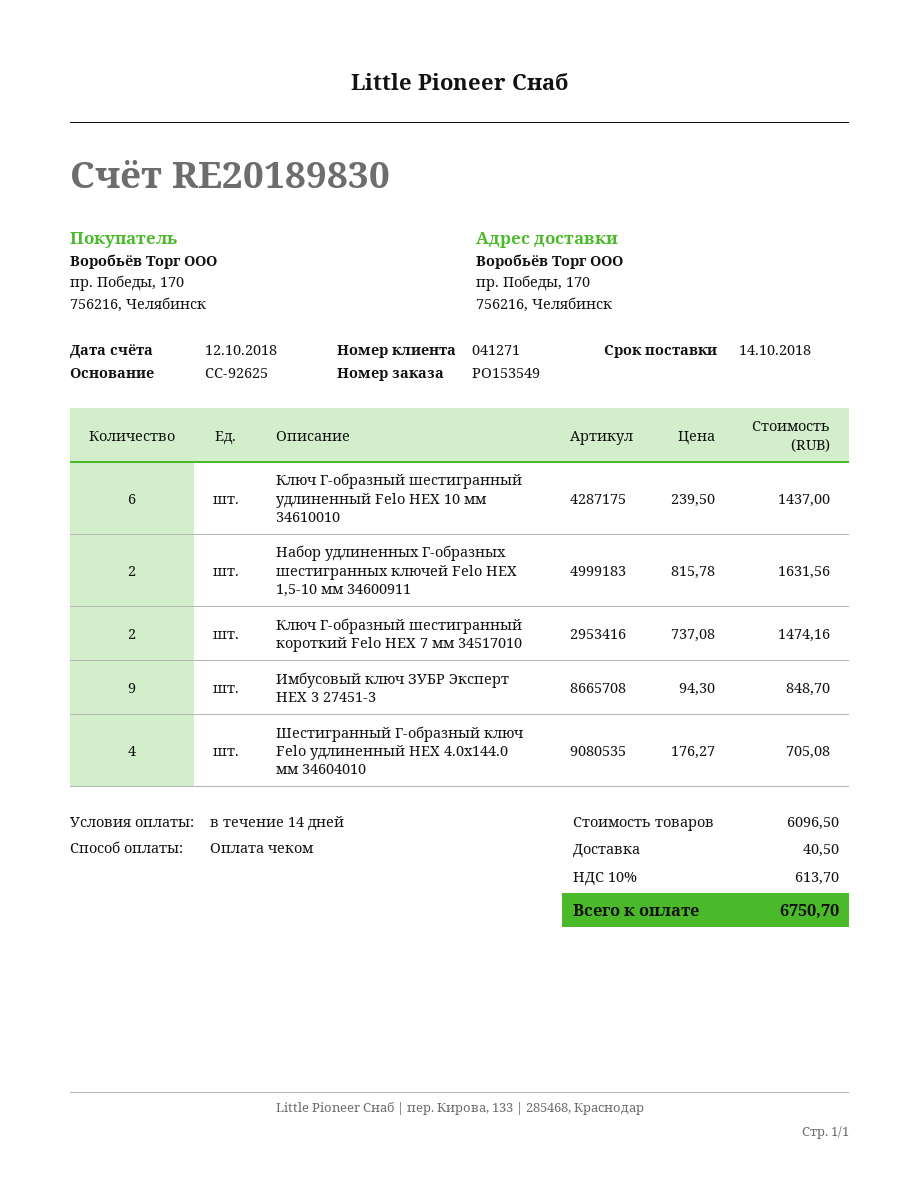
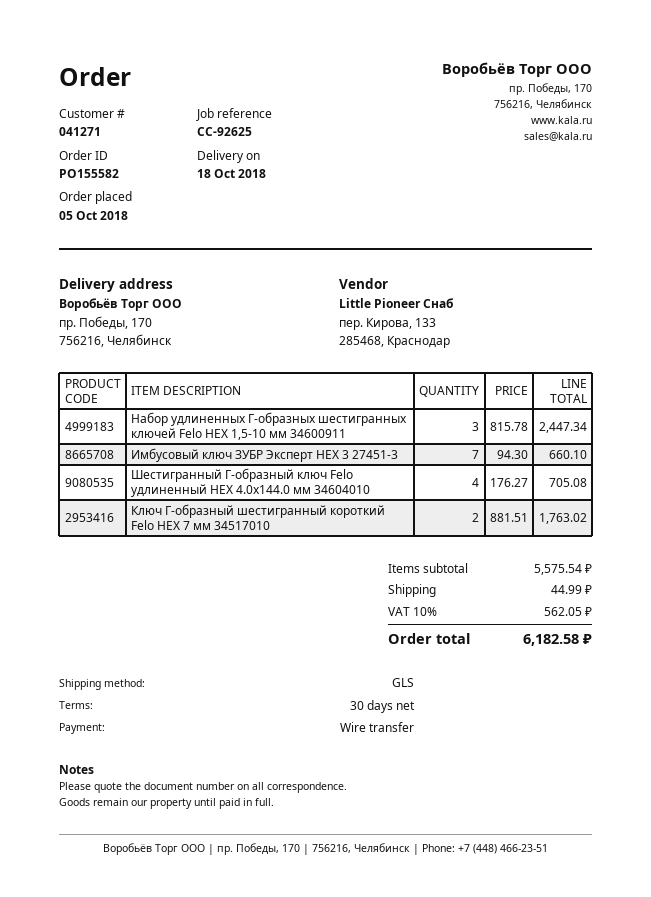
order number: PO153549 -> PO155582
delivery date: 2018-10-14 -> 2018-10-18
payment terms: 14 days -> 30 days
payment method: cheque -> bank transfer
Ключ Г-образный шестигранный удлиненный Felo HEX 10 мм 34610010: 6 x 239.50 = 1437.00 -> none
Набор удлиненных Г-образных шестигранных ключей Felo HEX 1,5-10 мм 34600911: 2 x 815.78 = 1631.56 -> 3 x 815.78 = 2447.34
Ключ Г-образный шестигранный короткий Felo HEX 7 мм 34517010: 2 x 737.08 = 1474.16 -> 2 x 881.51 = 1763.02
Имбусовый ключ ЗУБР Эксперт HEX 3 27451-3: 9 x 94.30 = 848.70 -> 7 x 94.30 = 660.10
subtotal: 6096.50 -> 5575.54
shipping: 40.50 -> 44.99
tax: 10% = 613.70 -> 10% = 562.05
total: 6750.70 -> 6182.58

